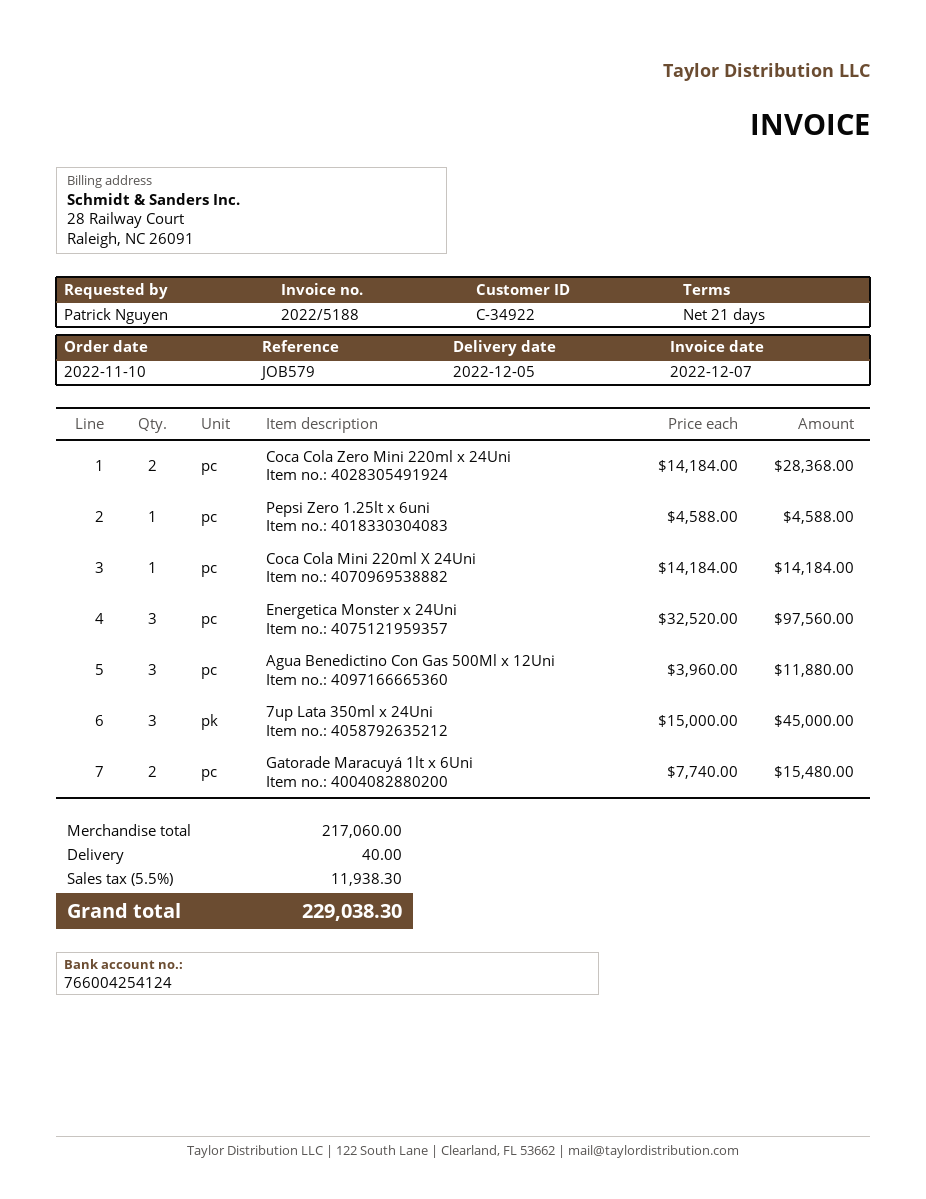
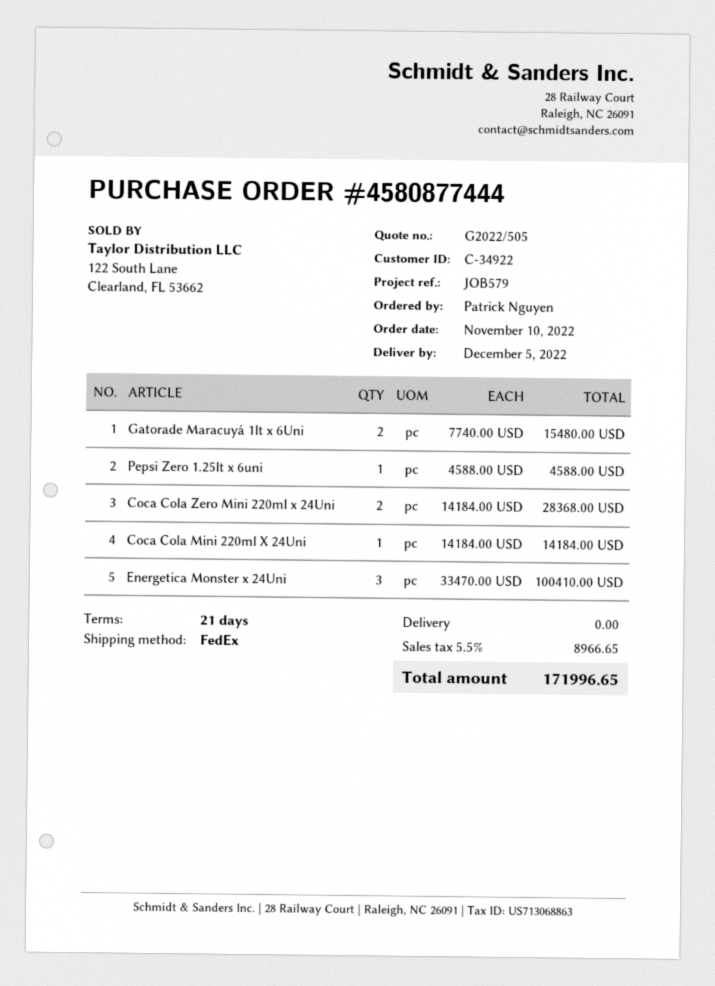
Energetica Monster x 24Uni: 3 x 32520.00 = 97560.00 -> 3 x 33470.00 = 100410.00
Agua Benedictino Con Gas 500Ml x 12Uni: 3 x 3960.00 = 11880.00 -> none
7up Lata 350ml x 24Uni: 3 x 15000.00 = 45000.00 -> none
shipping: 40.00 -> 0.00
tax: 5.5% = 11938.30 -> 5.5% = 8966.65
total: 229038.30 -> 171996.65

